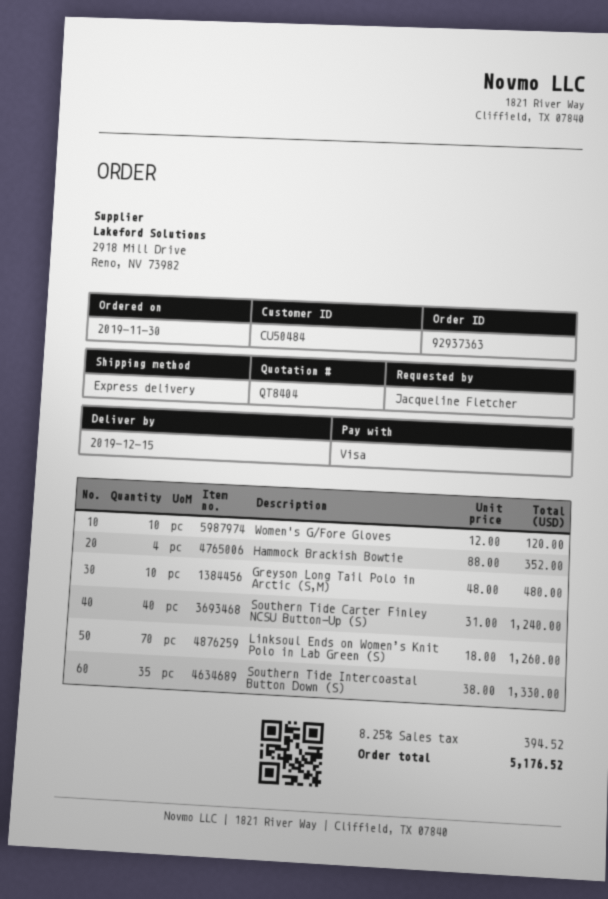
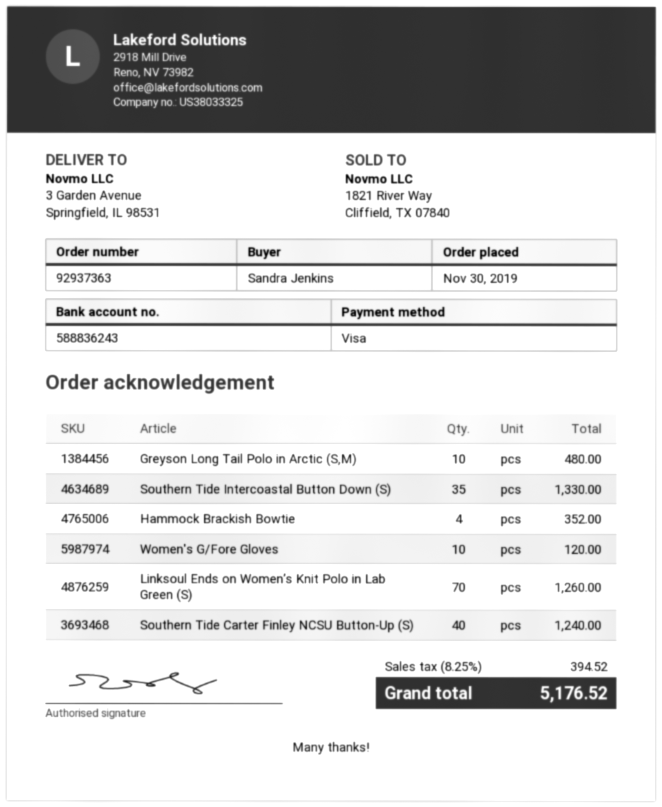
ordered by: Jacqueline Fletcher -> Sandra Jenkins

